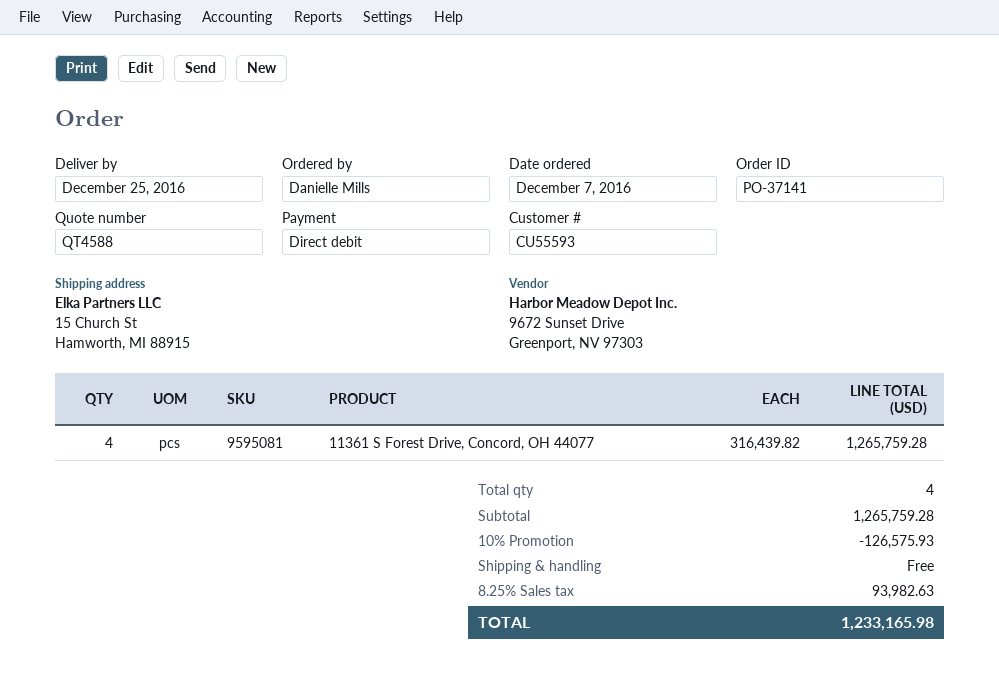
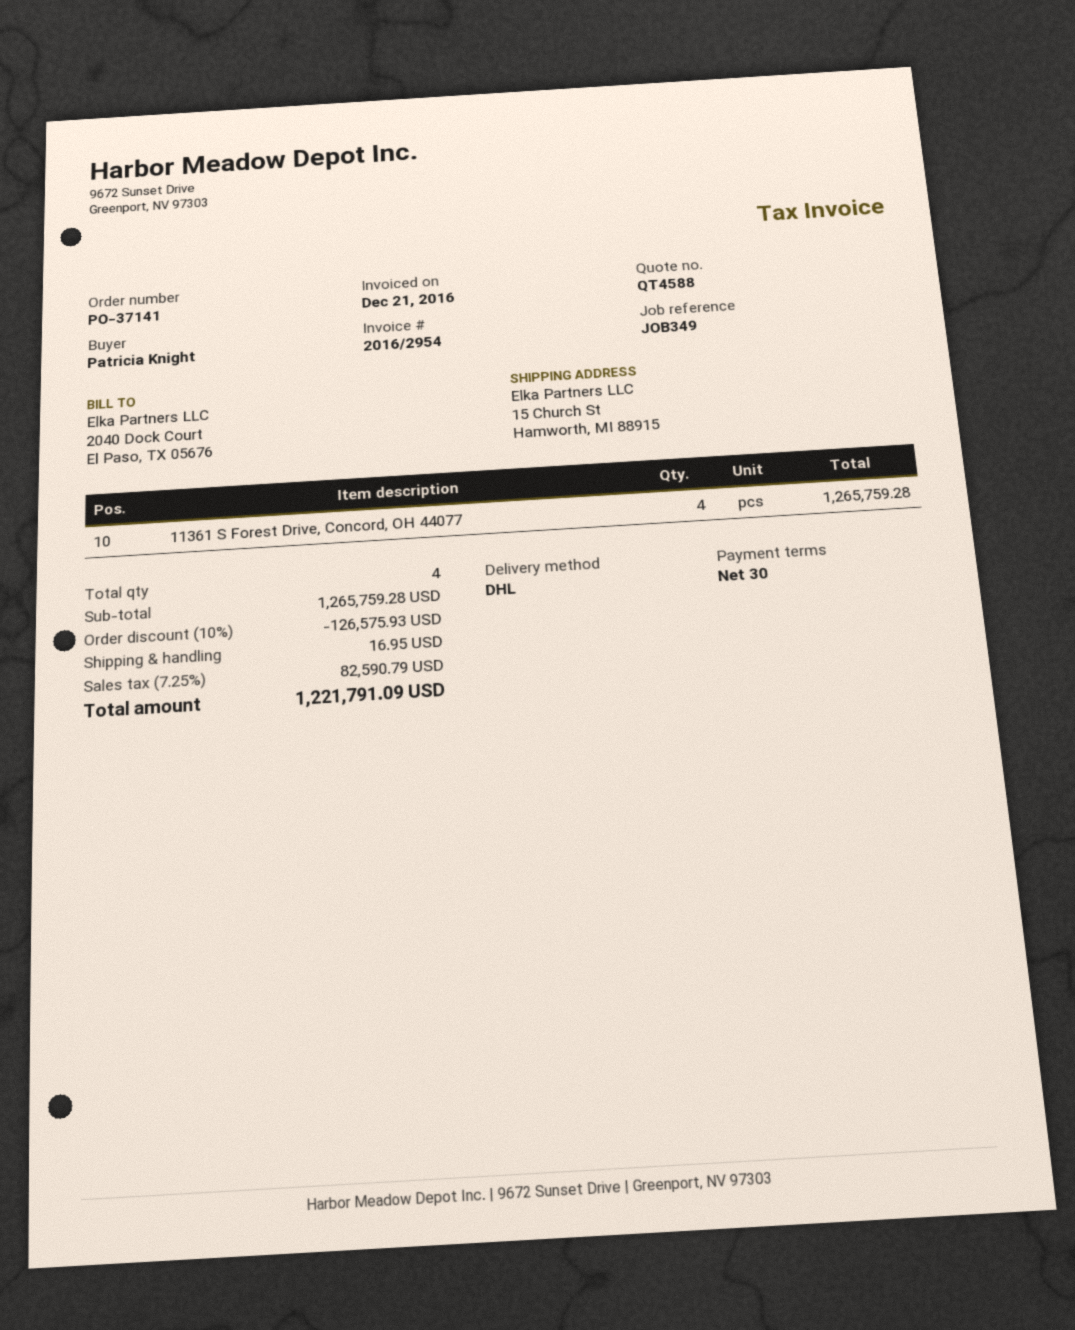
ordered by: Danielle Mills -> Patricia Knight
shipping: 0.00 -> 16.95
tax: 8.25% = 93982.63 -> 7.25% = 82590.79
total: 1233165.98 -> 1221791.09

